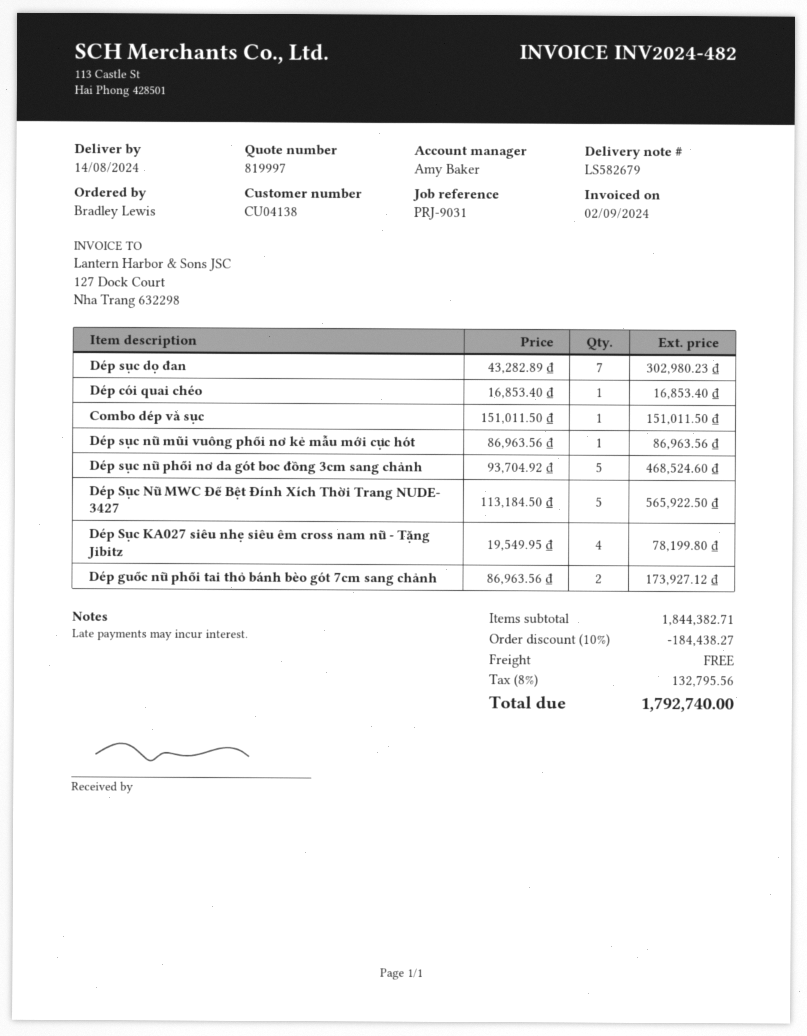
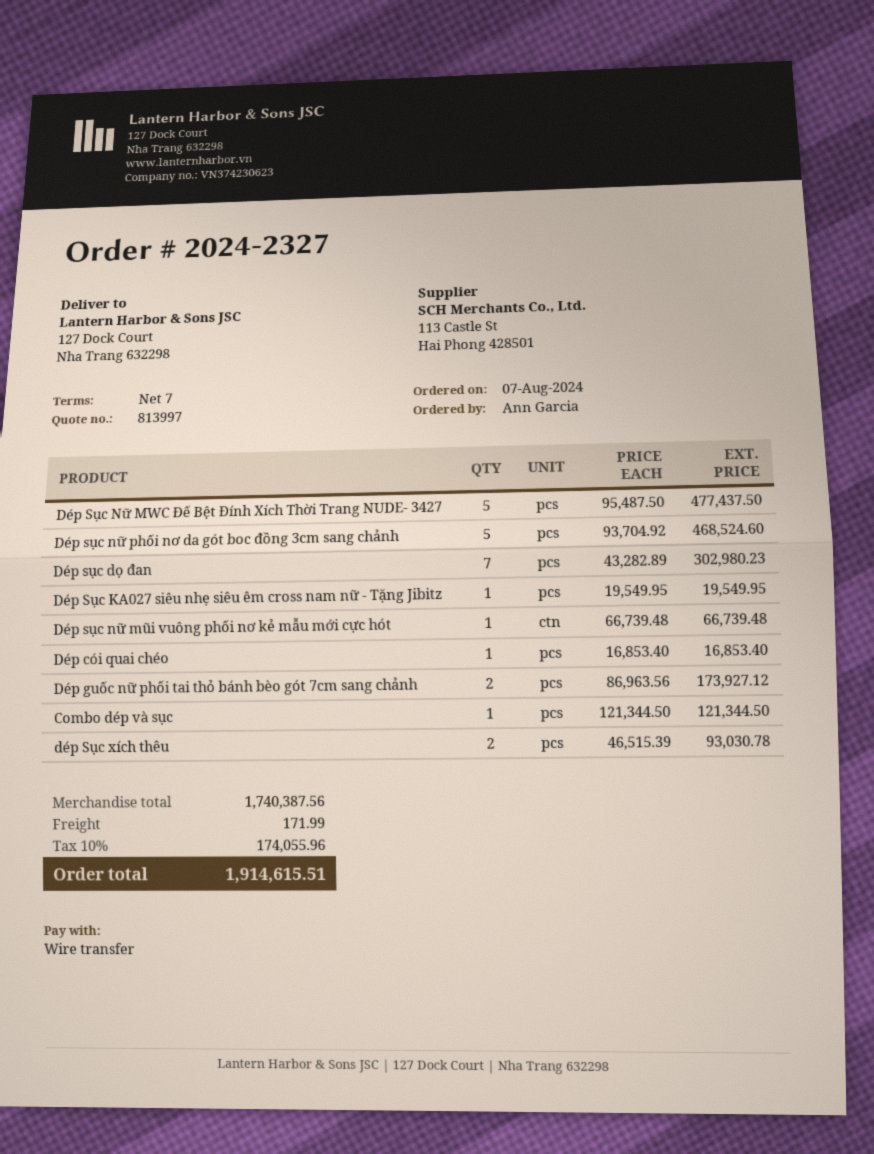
quote number: 819997 -> 813997
ordered by: Bradley Lewis -> Ann Garcia
Combo dép và sục: 1 x 151011.50 = 151011.50 -> 1 x 121344.50 = 121344.50
Dép sục nữ mũi vuông phối nơ kẻ mẫu mới cực hót: 1 x 86963.56 = 86963.56 -> 1 x 66739.48 = 66739.48
Dép Sục Nữ MWC Đế Bệt Đính Xích Thời Trang NUDE- 3427: 5 x 113184.50 = 565922.50 -> 5 x 95487.50 = 477437.50
Dép Sục KA027 siêu nhẹ siêu êm cross nam nữ - Tặng Jibitz: 4 x 19549.95 = 78199.80 -> 1 x 19549.95 = 19549.95
dép Sục xích thêu: none -> 2 x 46515.39 = 93030.78
subtotal: 1844382.71 -> 1740387.56
discount: 10% = 184438.27 -> none
shipping: 0.00 -> 171.99
tax: 8% = 132795.56 -> 10% = 174055.96
total: 1792740.00 -> 1914615.51

